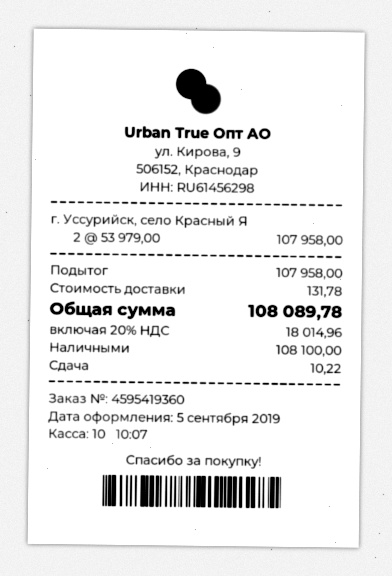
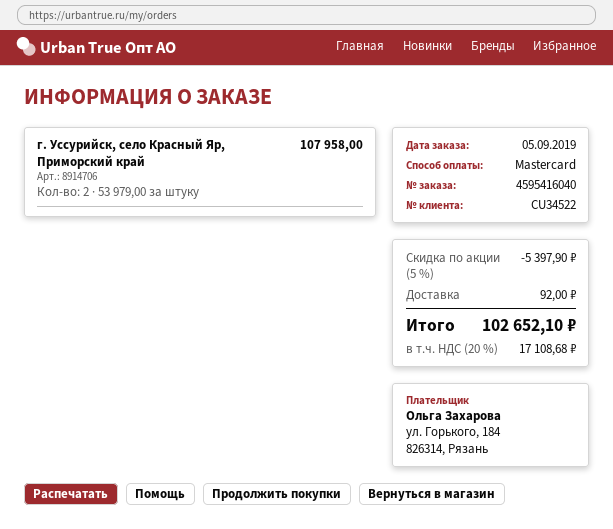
order number: 4595419360 -> 4595416040
payment method: cash -> Mastercard
discount: none -> 5% = 5397.90
shipping: 131.78 -> 92.00
tax: 20% = 18014.96 -> 20% = 17108.68
total: 108089.78 -> 102652.10

